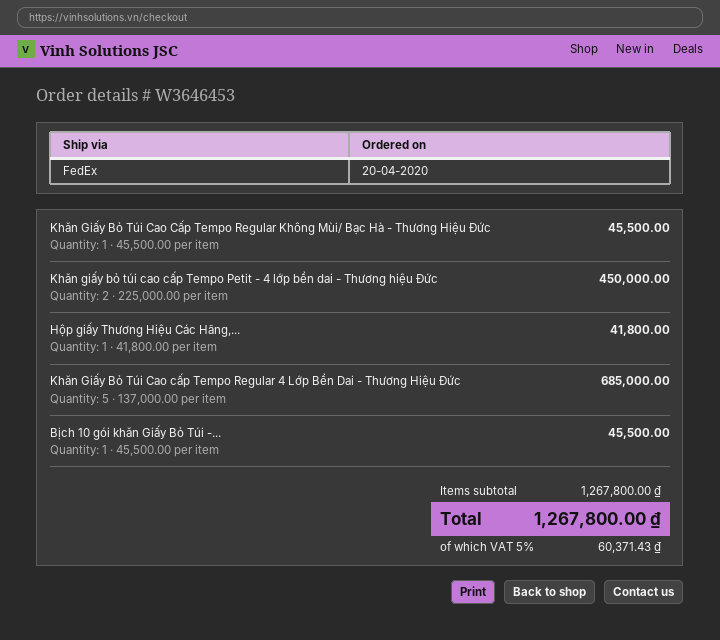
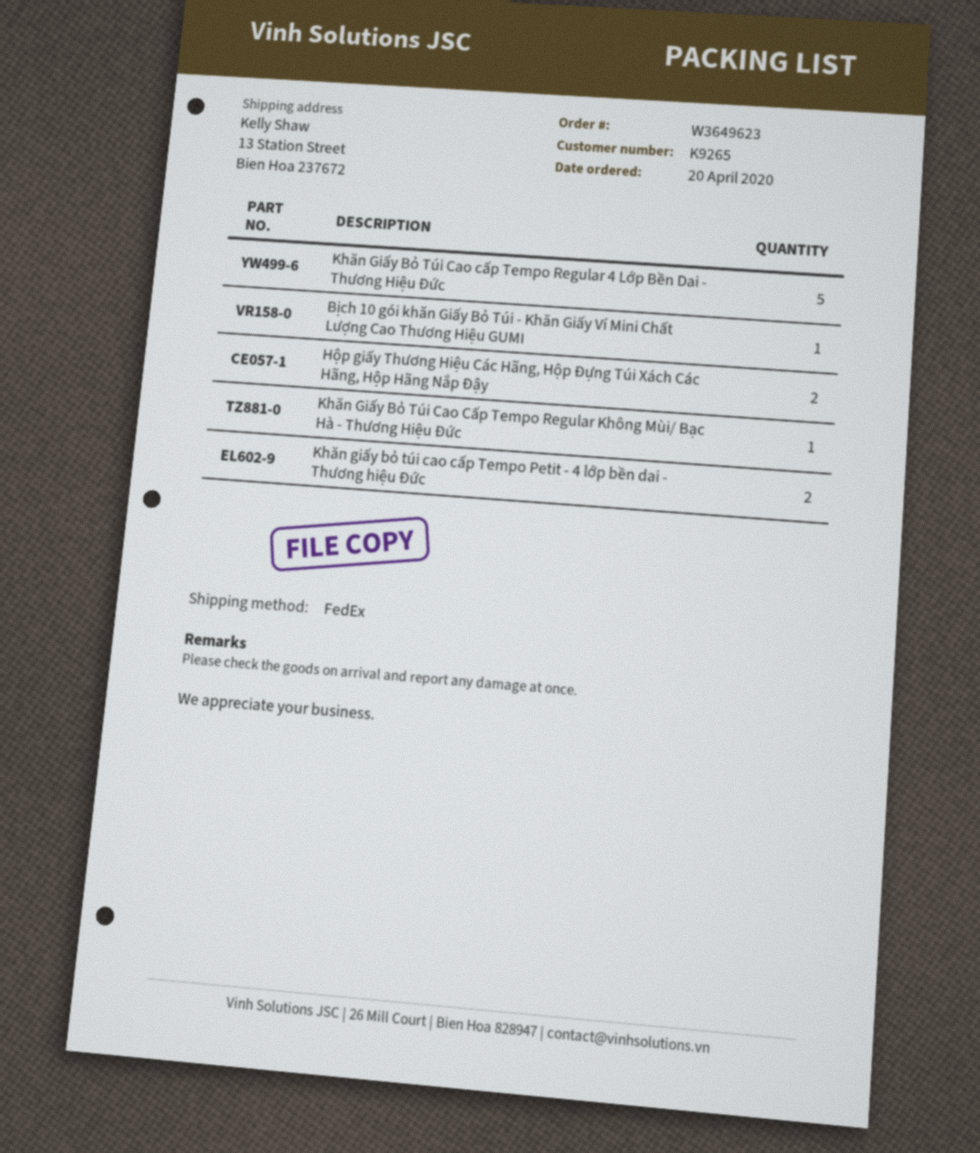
order number: W3646453 -> W3649623
Hộp giấy Thương Hiệu Các Hãng,...: 1 -> 2

